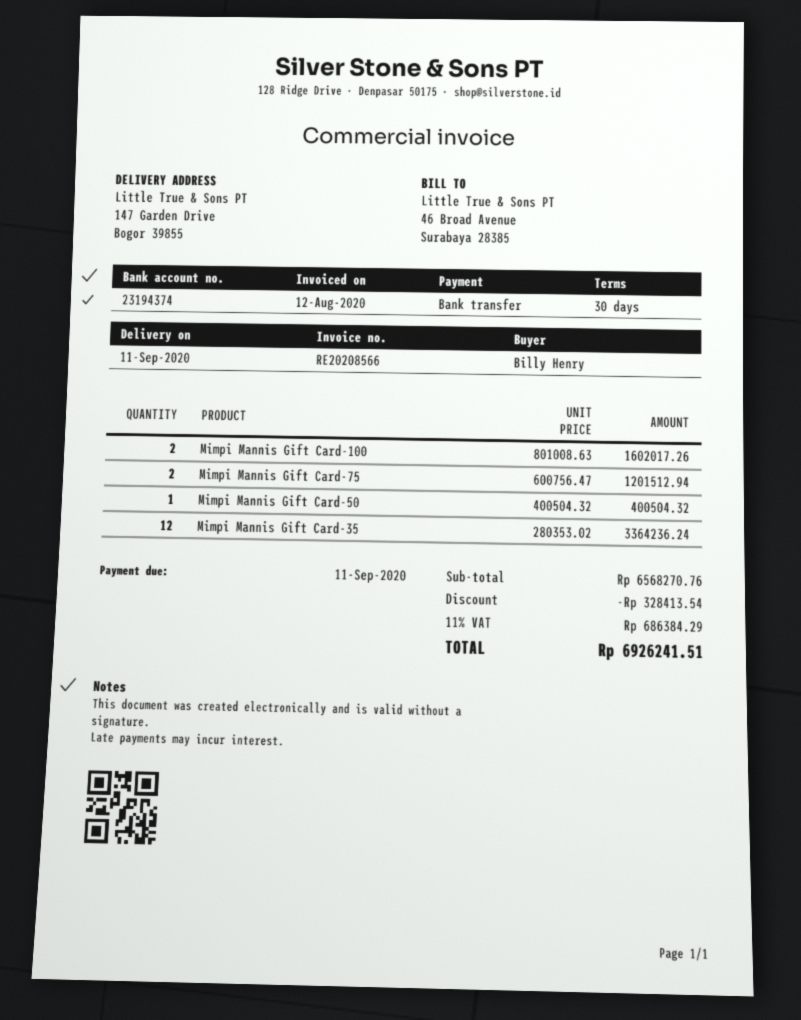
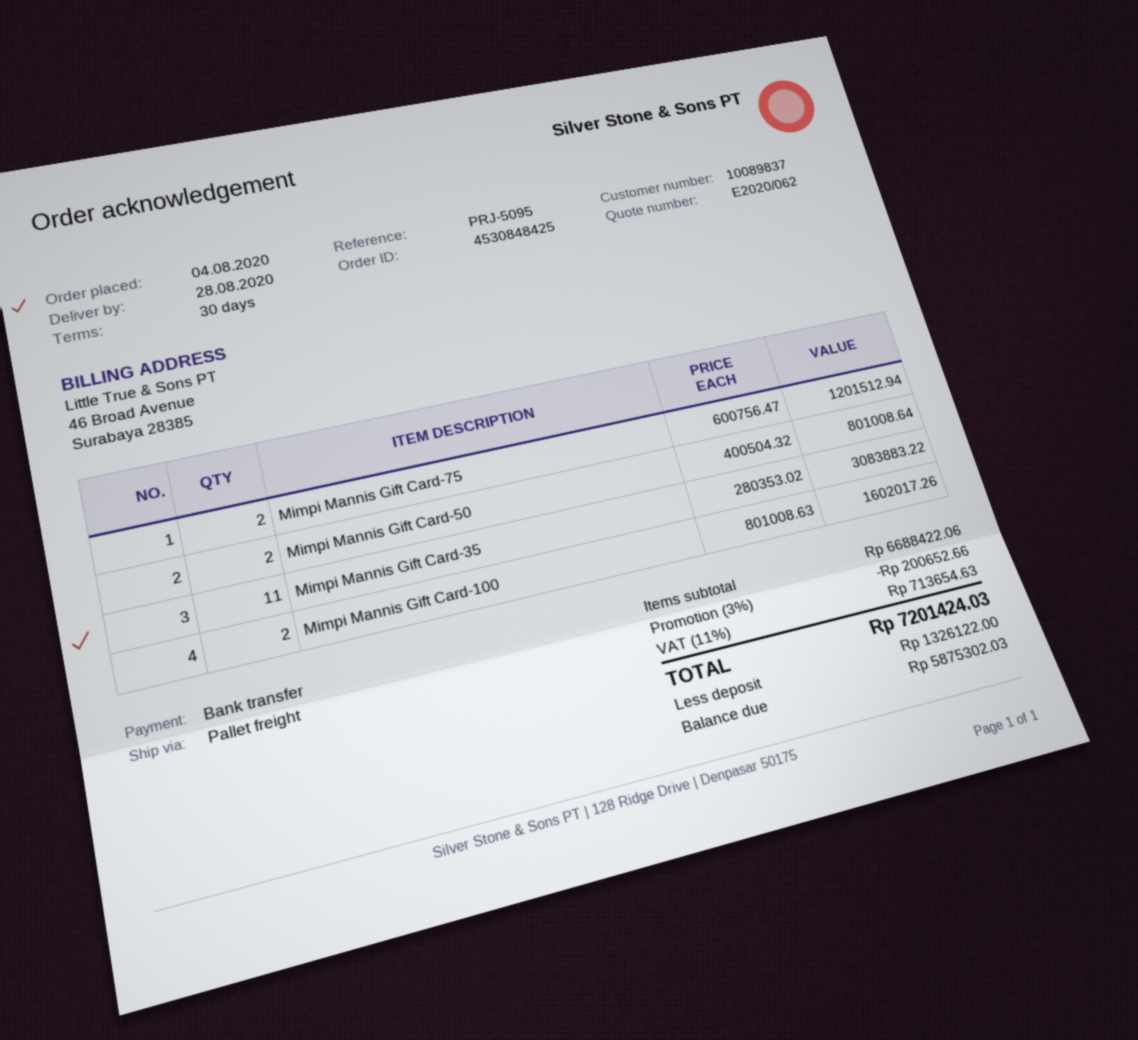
delivery date: 2020-09-11 -> 2020-08-28
Mimpi Mannis Gift Card-50: 1 x 400504.32 = 400504.32 -> 2 x 400504.32 = 801008.64
Mimpi Mannis Gift Card-35: 12 x 280353.02 = 3364236.24 -> 11 x 280353.02 = 3083883.22
subtotal: 6568270.76 -> 6688422.06
discount: 328413.54 -> 200652.66
tax: 11% = 686384.29 -> 11% = 713654.63
total: 6926241.51 -> 7201424.03

